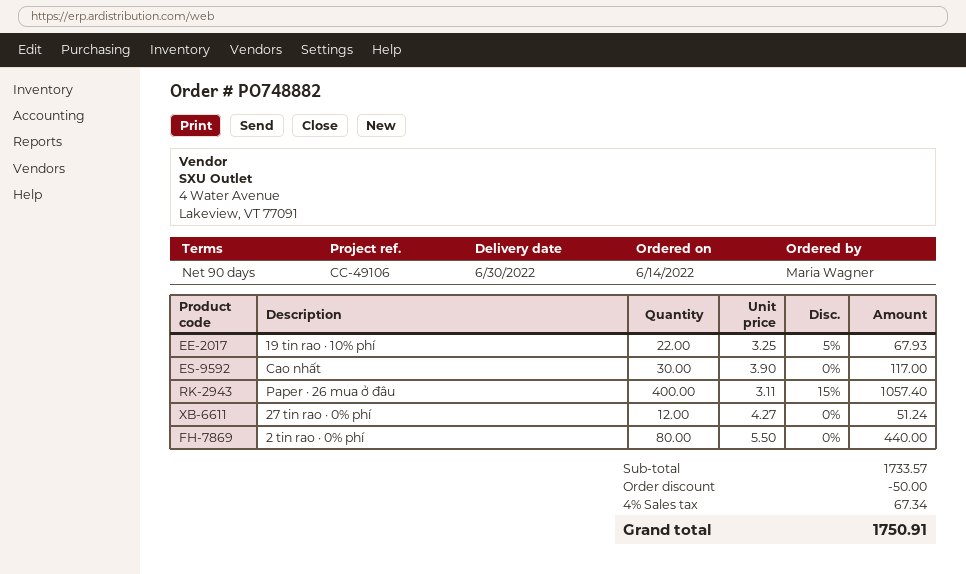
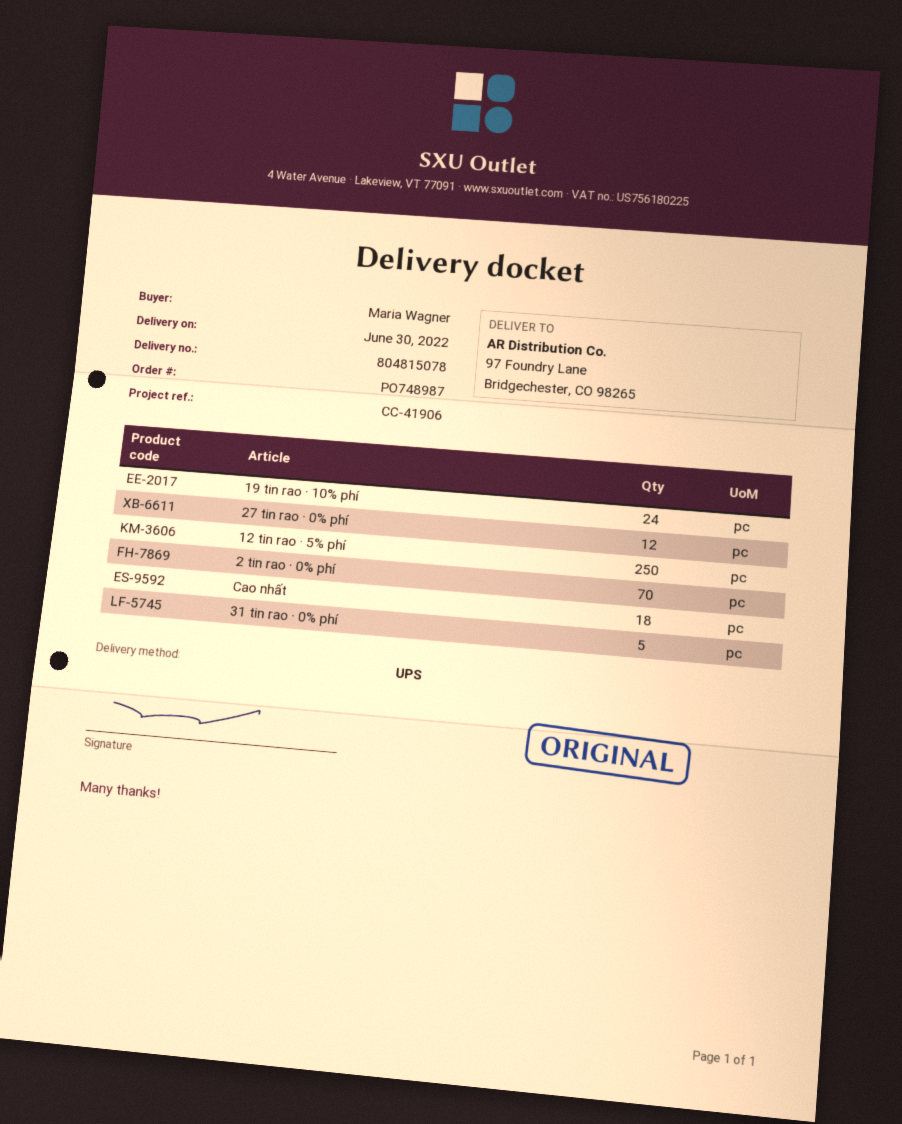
order number: PO748882 -> PO748987
reference: CC-49106 -> CC-41906
19 tin rao · 10% phí: 22 -> 24
Cao nhất: 30 -> 18
Paper · 26 mua ở đâu: 400 -> none
2 tin rao · 0% phí: 80 -> 70
12 tin rao · 5% phí: none -> 250
31 tin rao · 0% phí: none -> 5

